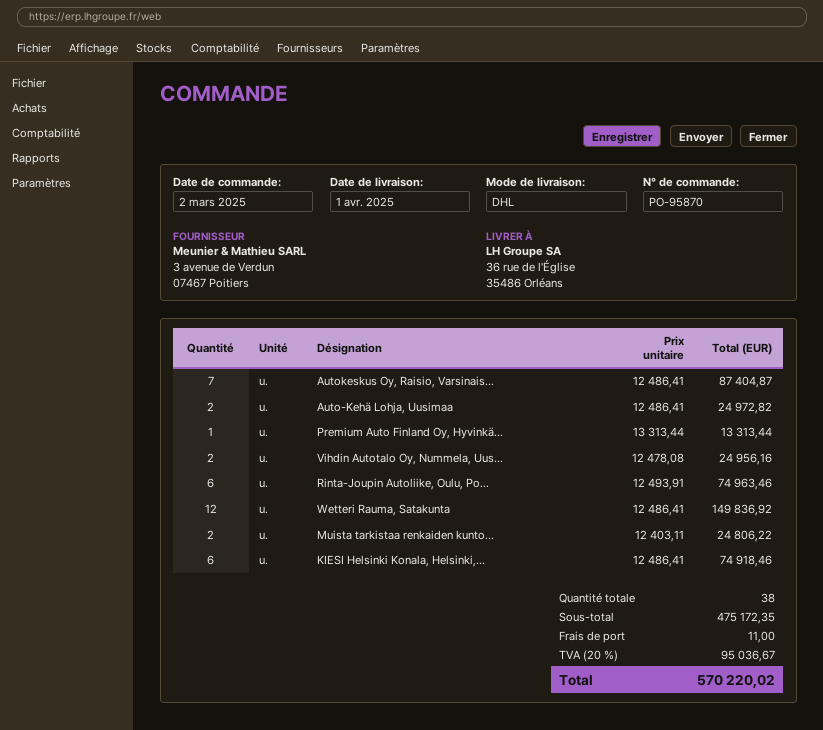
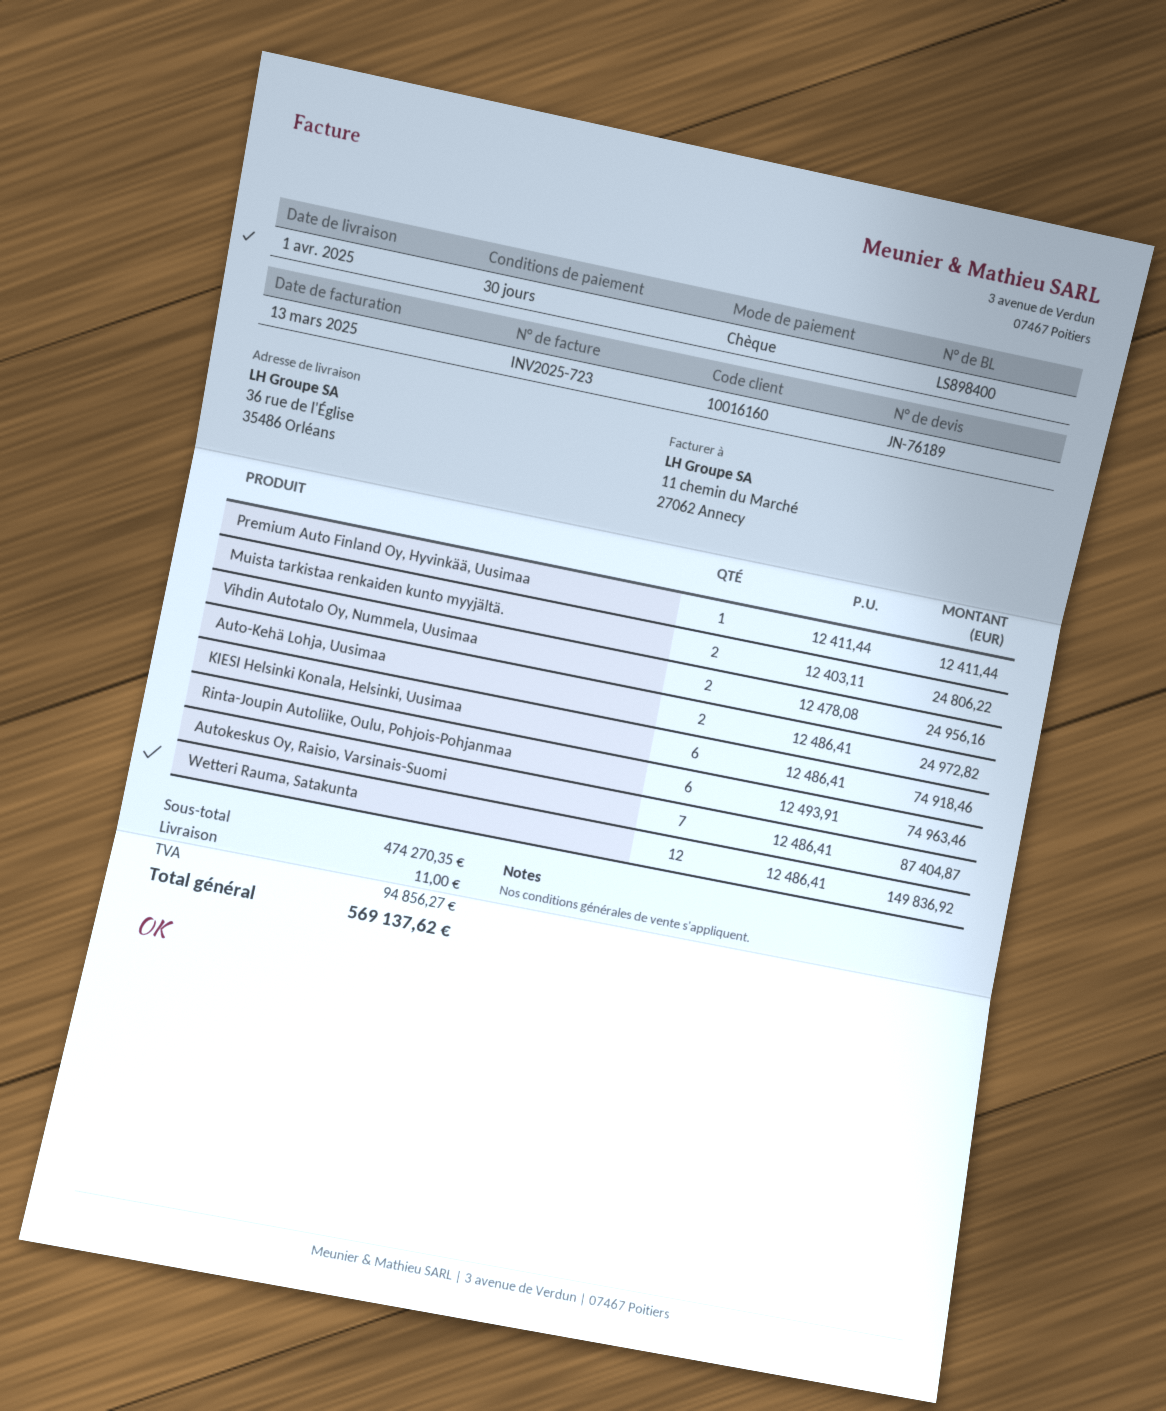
Premium Auto Finland Oy, Hyvinkä...: 1 x 13313.44 = 13313.44 -> 1 x 12411.44 = 12411.44
subtotal: 475172.35 -> 474270.35
tax: 95036.67 -> 94856.27
total: 570220.02 -> 569137.62

